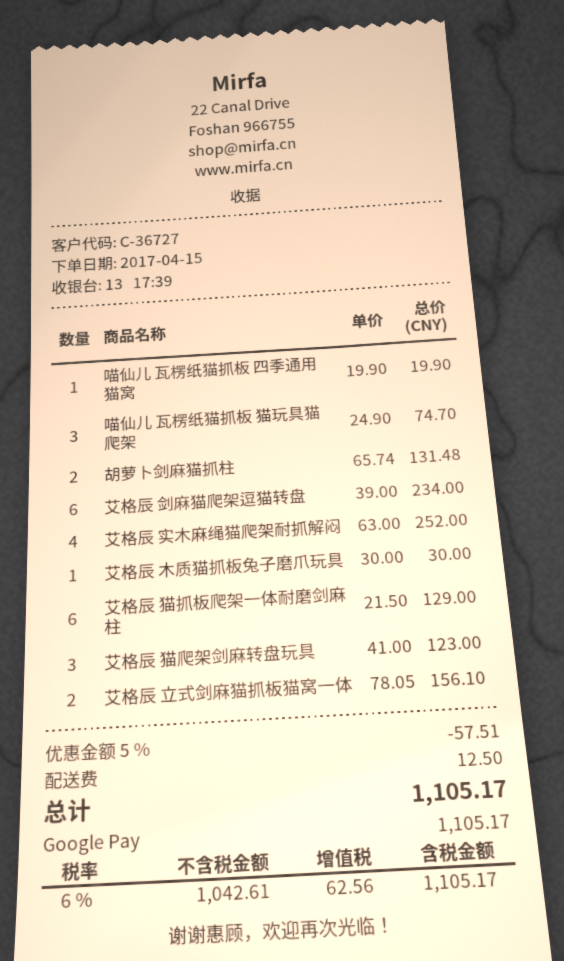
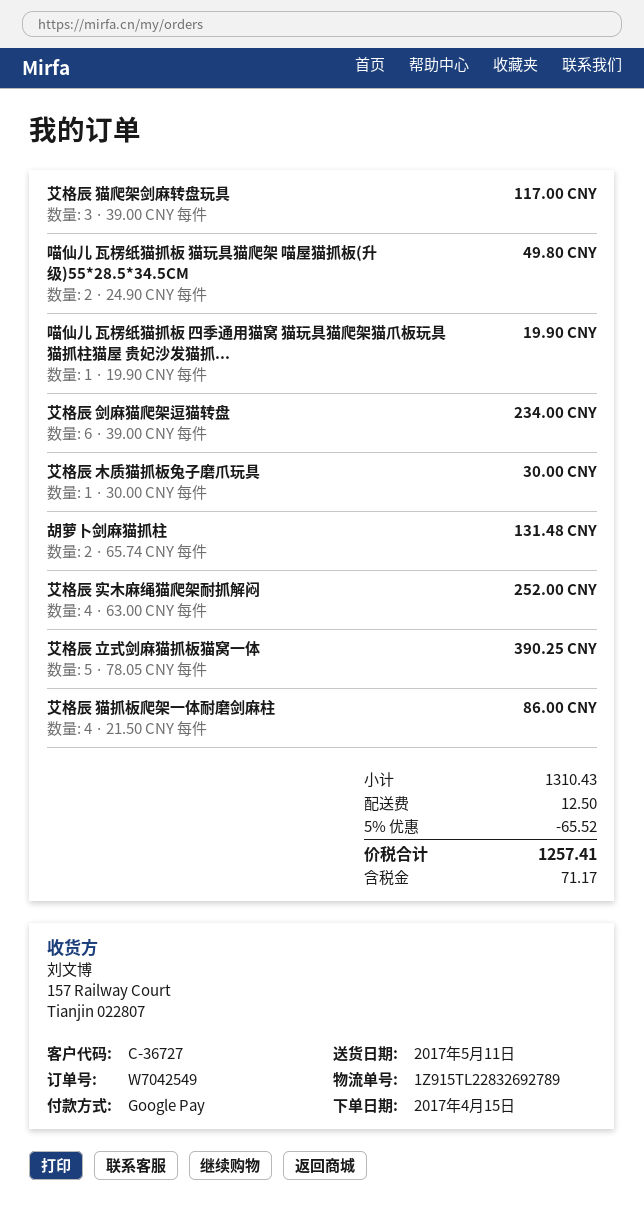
喵仙儿 瓦楞纸猫抓板 猫玩具猫爬架: 3 x 24.90 = 74.70 -> 2 x 24.90 = 49.80
艾格辰 猫抓板爬架一体耐磨剑麻柱: 6 x 21.50 = 129.00 -> 4 x 21.50 = 86.00
艾格辰 猫爬架剑麻转盘玩具: 3 x 41.00 = 123.00 -> 3 x 39.00 = 117.00
艾格辰 立式剑麻猫抓板猫窝一体: 2 x 78.05 = 156.10 -> 5 x 78.05 = 390.25
discount: 5% = 57.51 -> 5% = 65.52
tax: 62.56 -> 71.17
total: 1105.17 -> 1257.41

